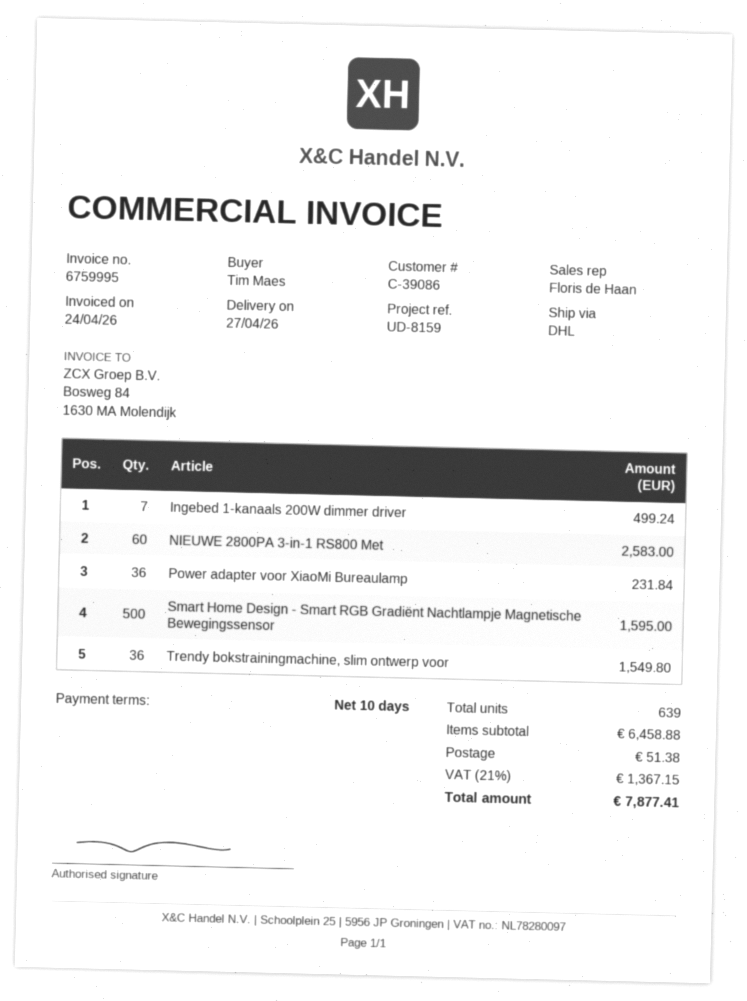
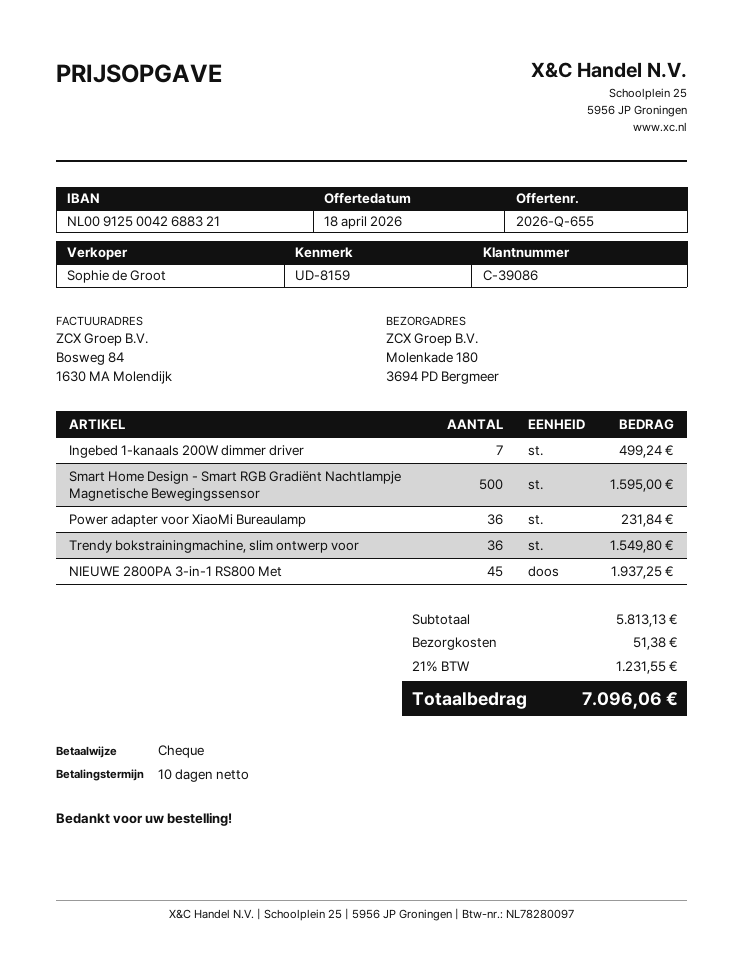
sales rep: Floris de Haan -> Sophie de Groot
NIEUWE 2800PA 3-in-1 RS800 Met: 60 for 2583.00 -> 45 for 1937.25
subtotal: 6458.88 -> 5813.13
tax: 21% = 1367.15 -> 21% = 1231.55
total: 7877.41 -> 7096.06

